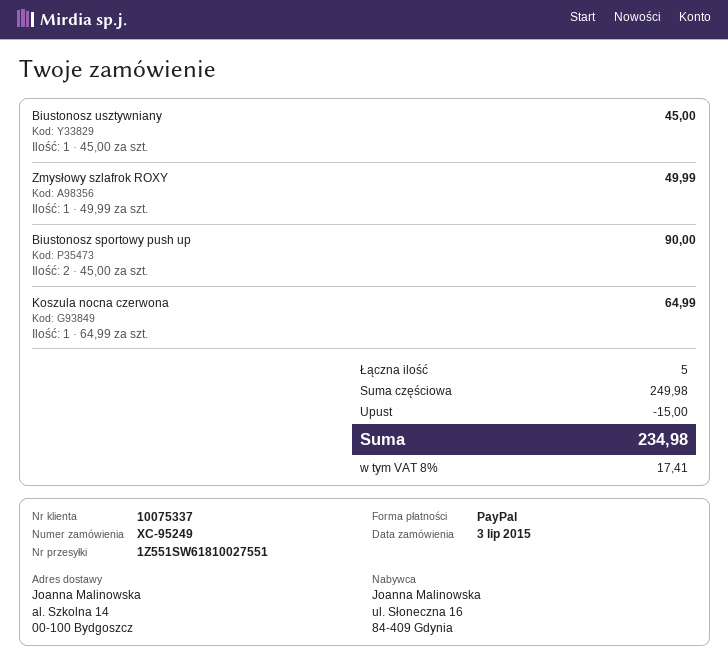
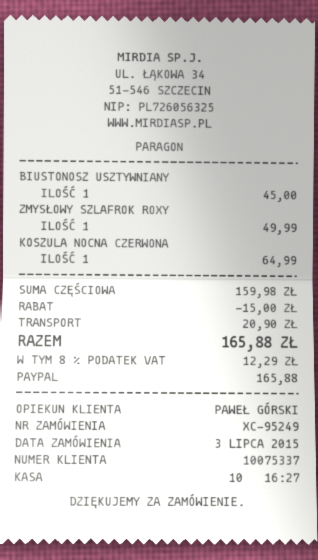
Biustonosz sportowy push up: 2 for 90.00 -> none
subtotal: 249.98 -> 159.98
shipping: none -> 20.90
tax: 8% = 17.41 -> 8% = 12.29
total: 234.98 -> 165.88

